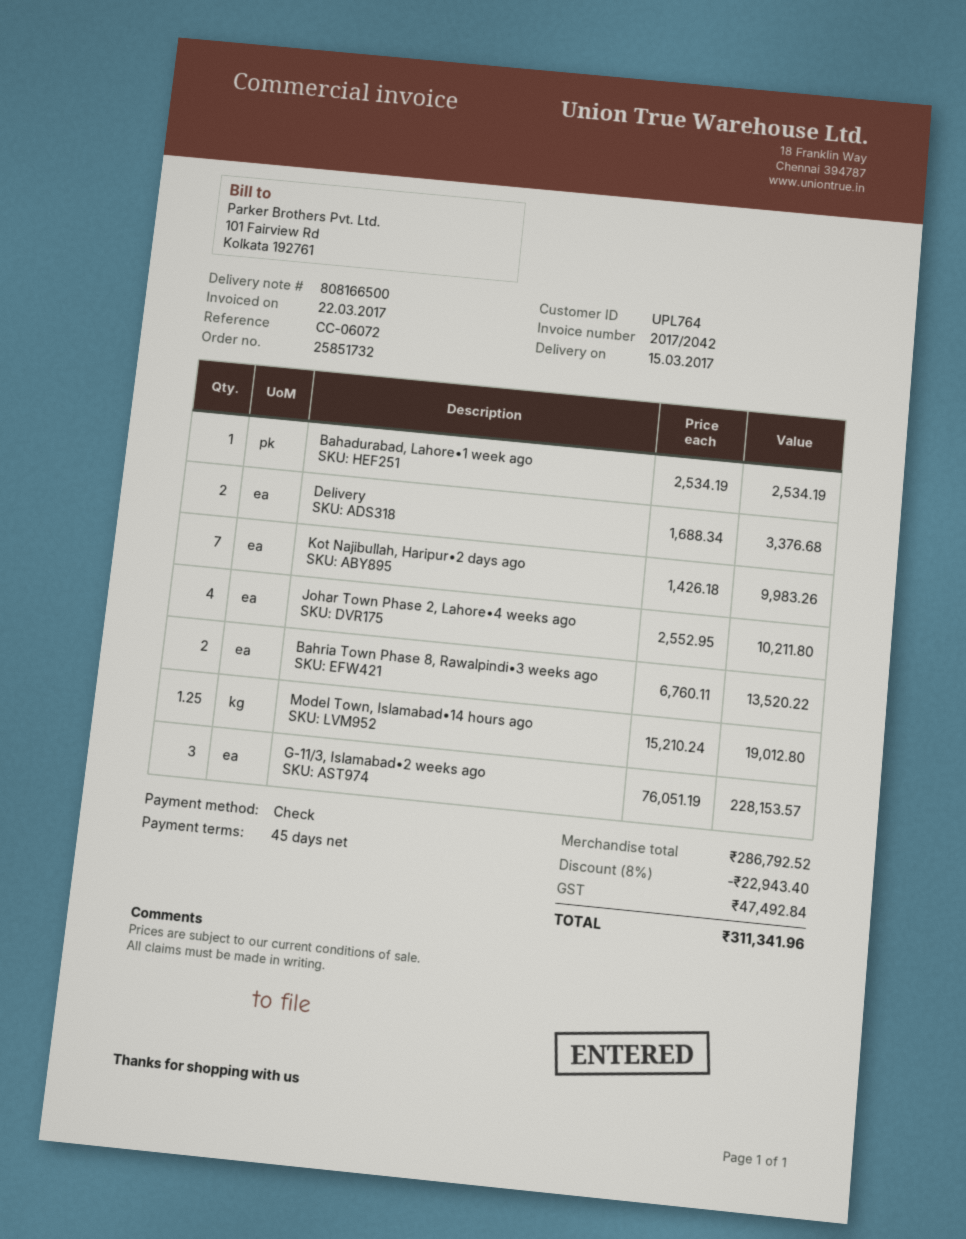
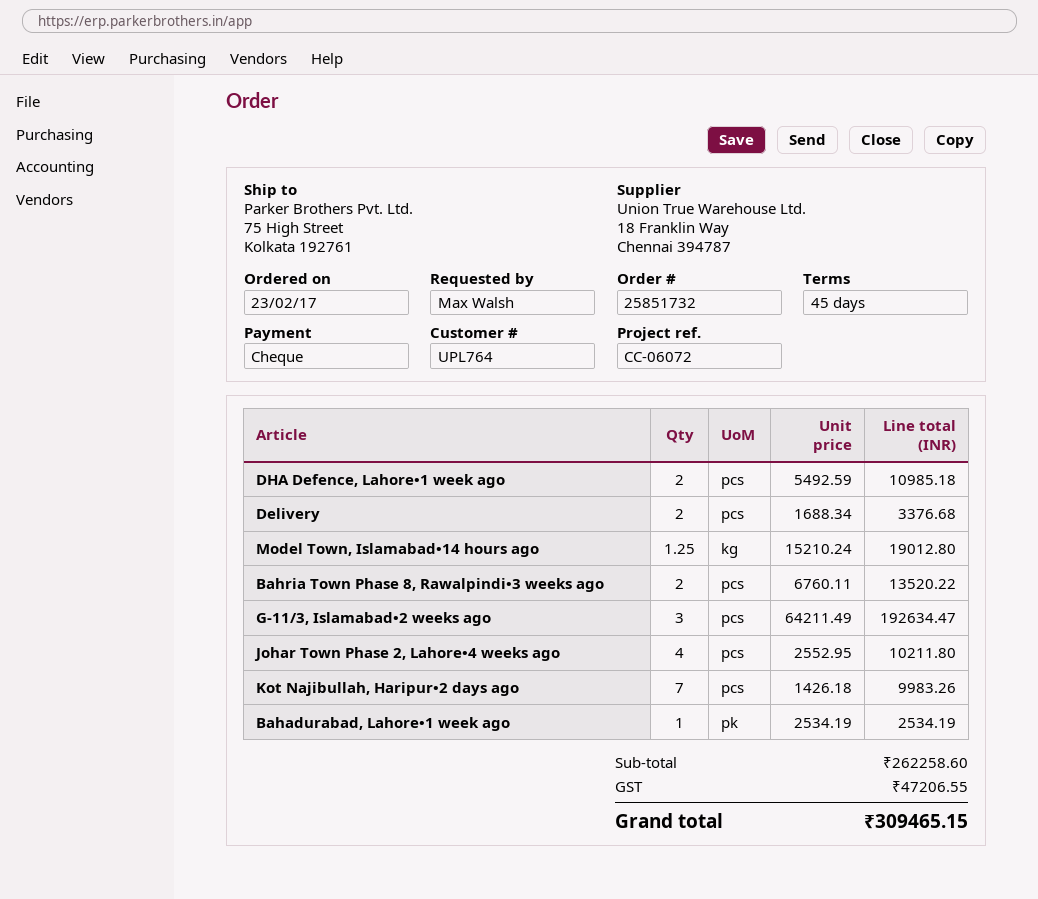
G-11/3, Islamabad•2 weeks ago: 3 x 76051.19 = 228153.57 -> 3 x 64211.49 = 192634.47
DHA Defence, Lahore•1 week ago: none -> 2 x 5492.59 = 10985.18
subtotal: 286792.52 -> 262258.60
discount: 8% = 22943.40 -> none
tax: 47492.84 -> 47206.55
total: 311341.96 -> 309465.15

